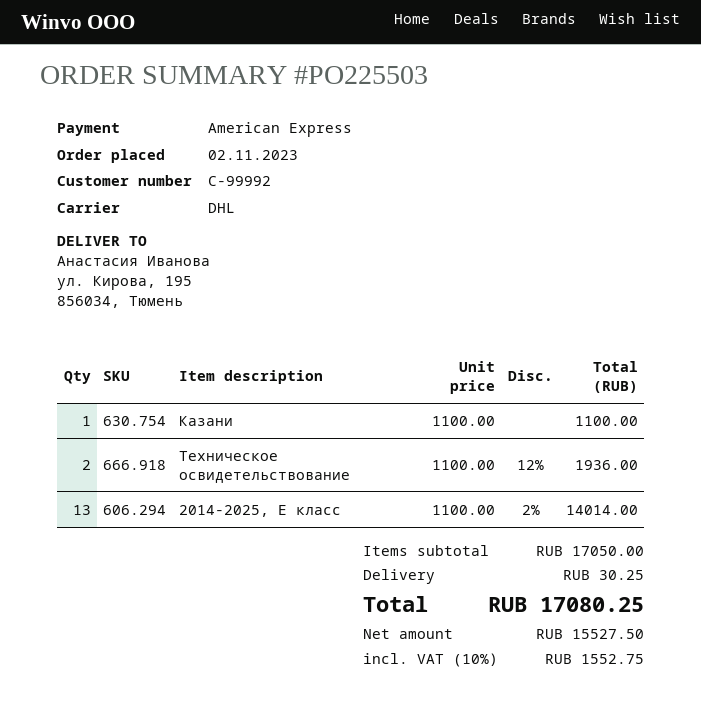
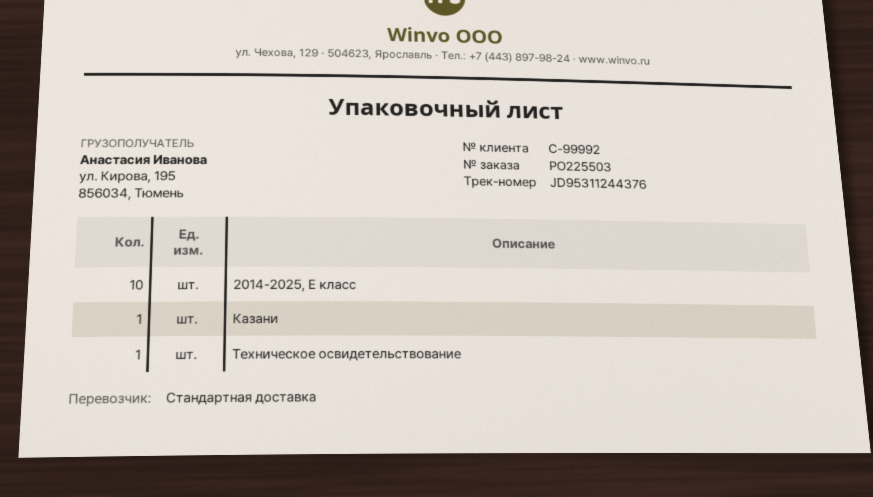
shipping method: DHL -> standard
Техническое освидетельствование: 2 -> 1
2014-2025, E класс: 13 -> 10

